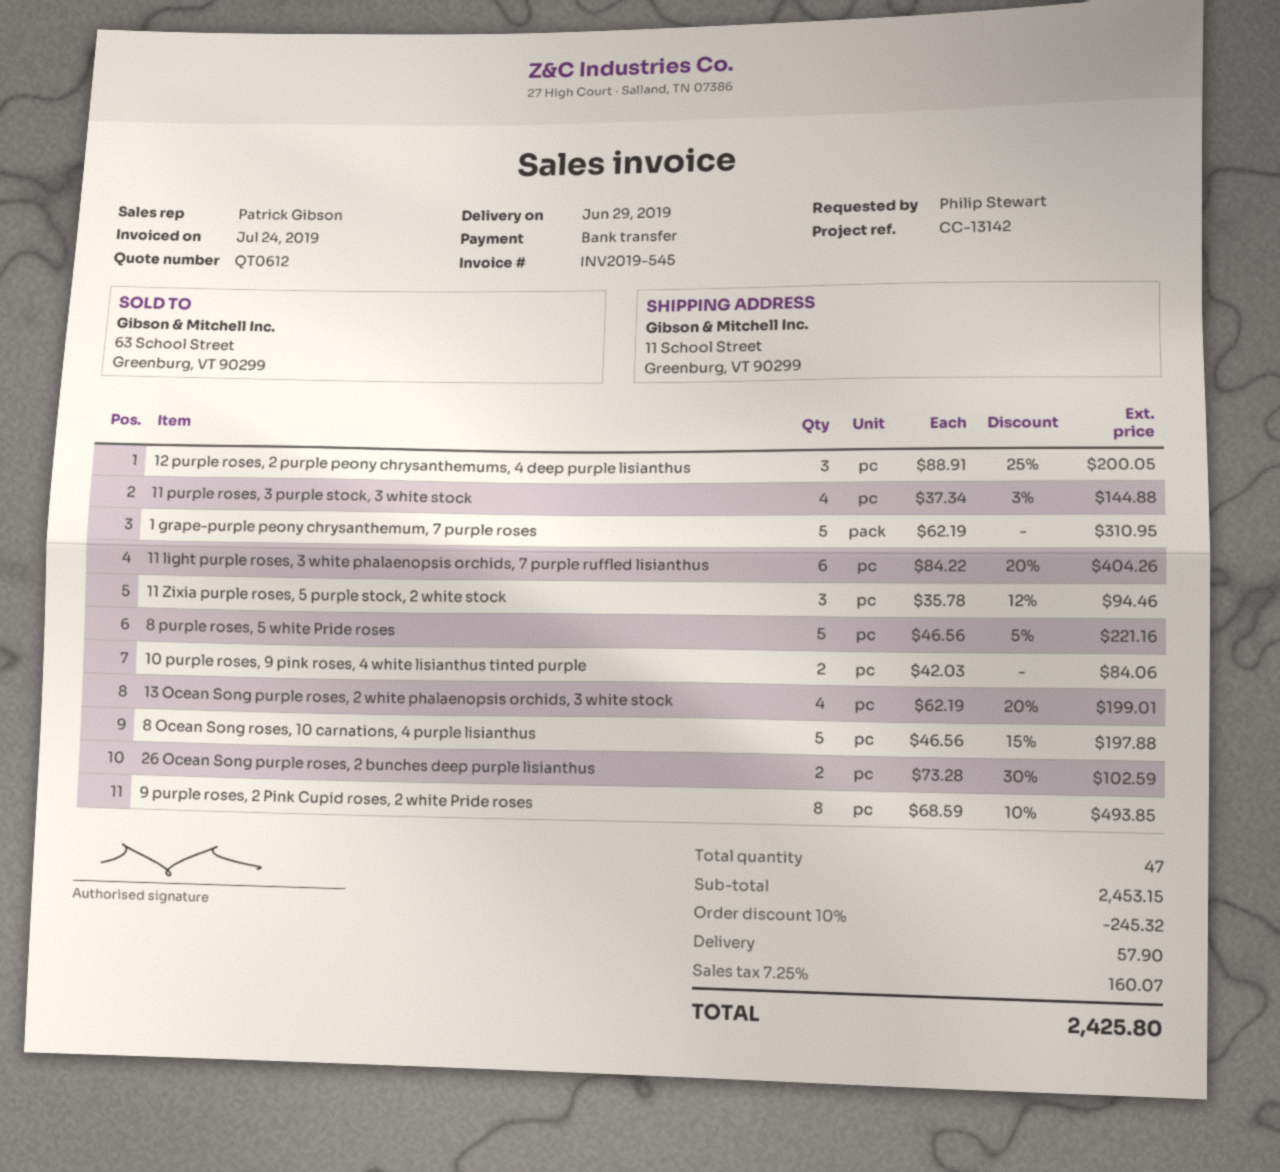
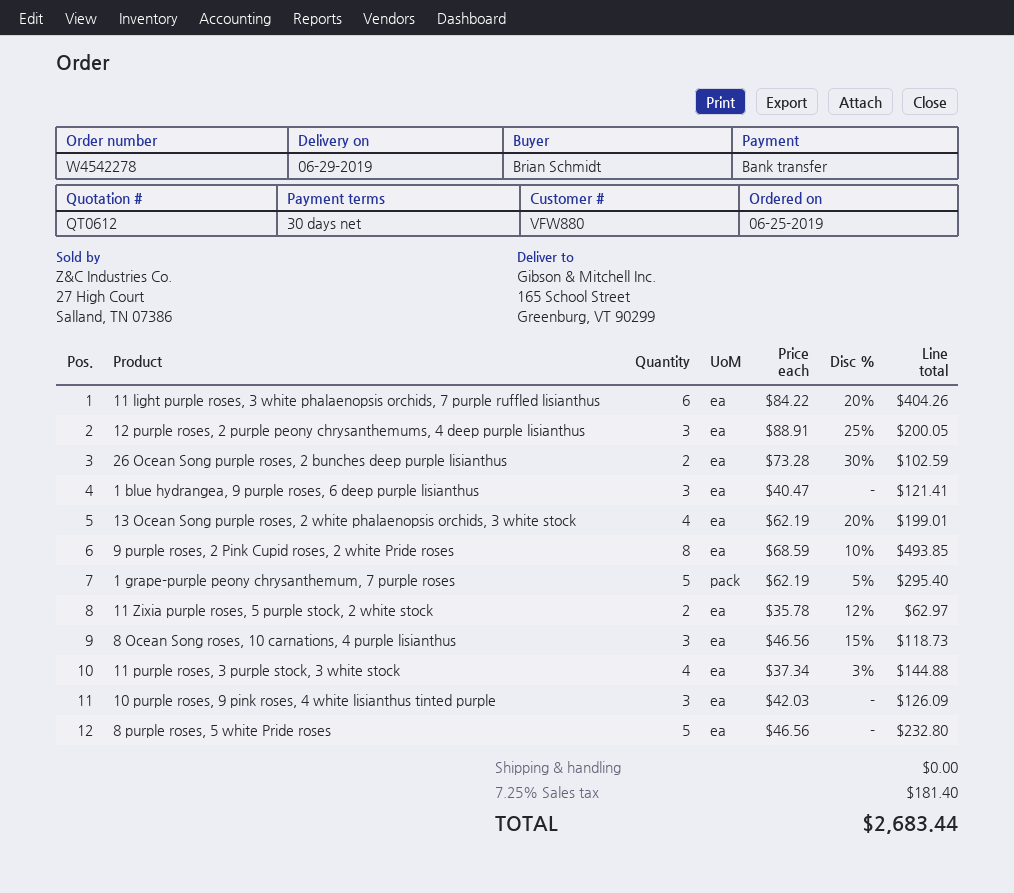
ordered by: Philip Stewart -> Brian Schmidt
ship to: 11 School Street, Greenburg, VT 90299 -> 165 School Street, Greenburg, VT 90299
1 grape-purple peony chrysanthemum, 7 purple roses: 5 x 62.19 = 310.95 -> 5 x 62.19 - 5% = 295.40
11 Zixia purple roses, 5 purple stock, 2 white stock: 3 x 35.78 - 12% = 94.46 -> 2 x 35.78 - 12% = 62.97
8 purple roses, 5 white Pride roses: 5 x 46.56 - 5% = 221.16 -> 5 x 46.56 = 232.80
10 purple roses, 9 pink roses, 4 white lisianthus tinted purple: 2 x 42.03 = 84.06 -> 3 x 42.03 = 126.09
8 Ocean Song roses, 10 carnations, 4 purple lisianthus: 5 x 46.56 - 15% = 197.88 -> 3 x 46.56 - 15% = 118.73
1 blue hydrangea, 9 purple roses, 6 deep purple lisianthus: none -> 3 x 40.47 = 121.41
discount: 10% = 245.32 -> none
shipping: 57.90 -> 0.00
tax: 7.25% = 160.07 -> 7.25% = 181.40
total: 2425.80 -> 2683.44

